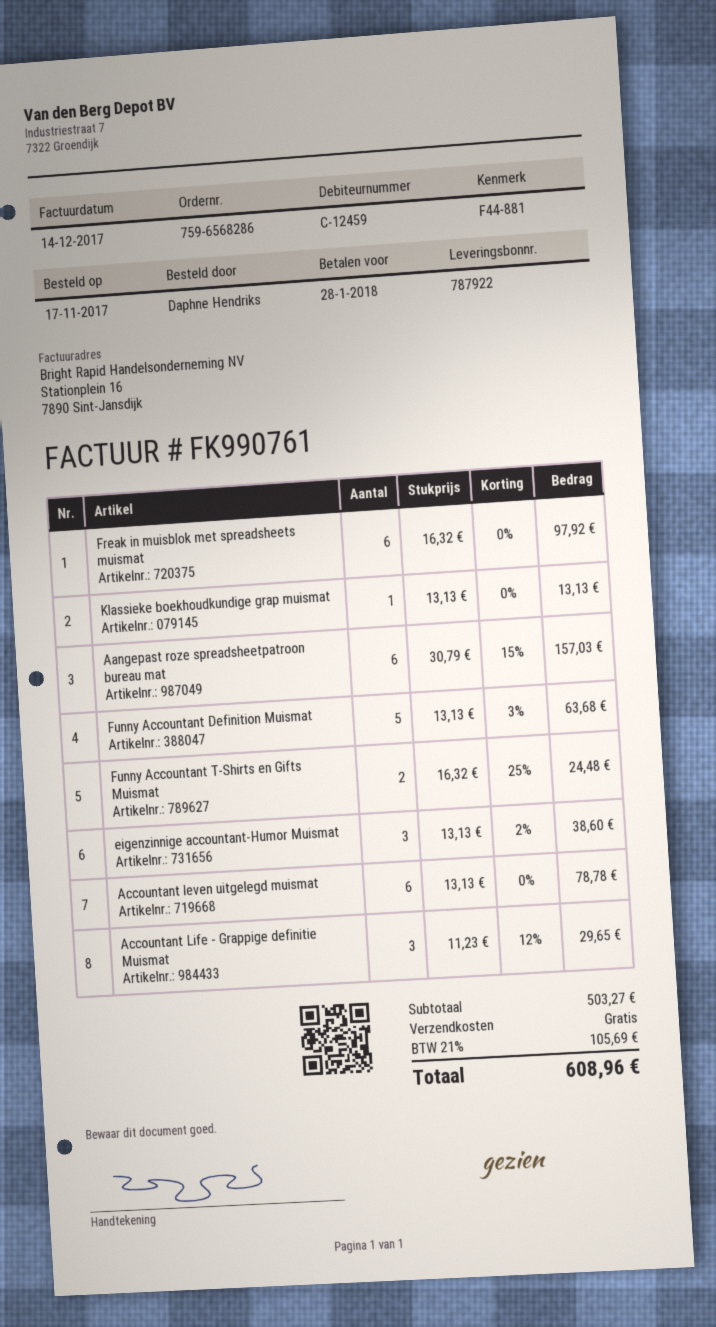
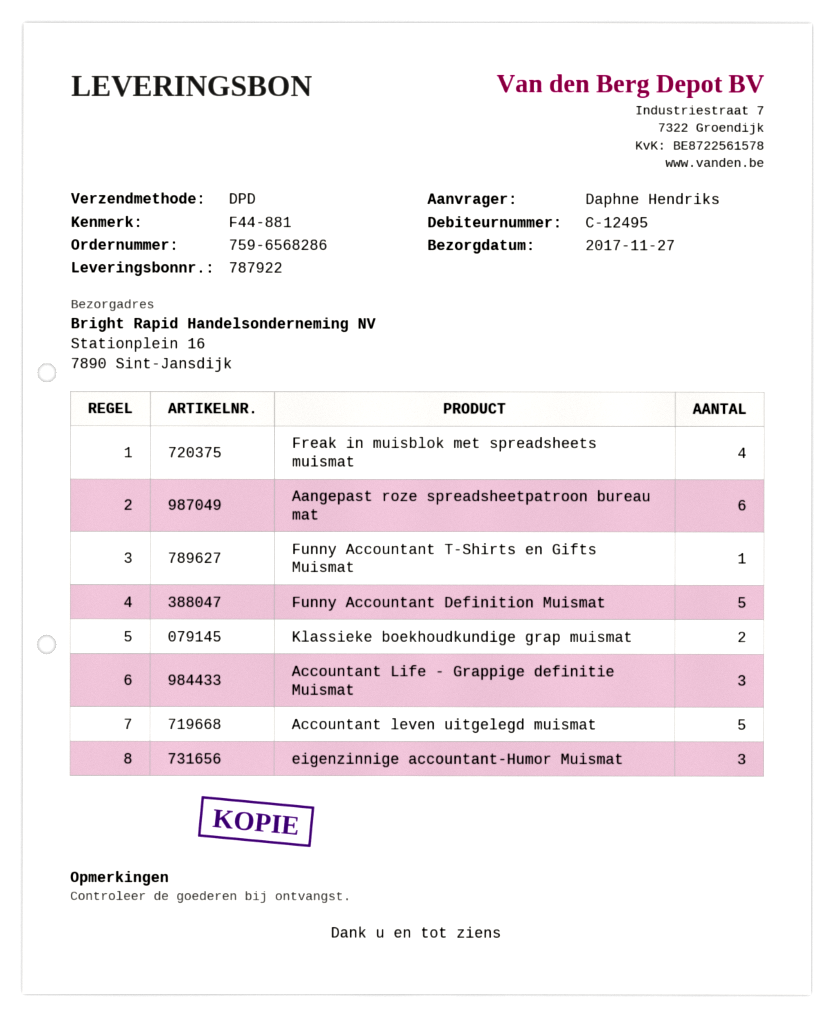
customer number: C-12459 -> C-12495
Freak in muisblok met spreadsheets muismat: 6 -> 4
Klassieke boekhoudkundige grap muismat: 1 -> 2
Funny Accountant T-Shirts en Gifts Muismat: 2 -> 1
Accountant leven uitgelegd muismat: 6 -> 5

